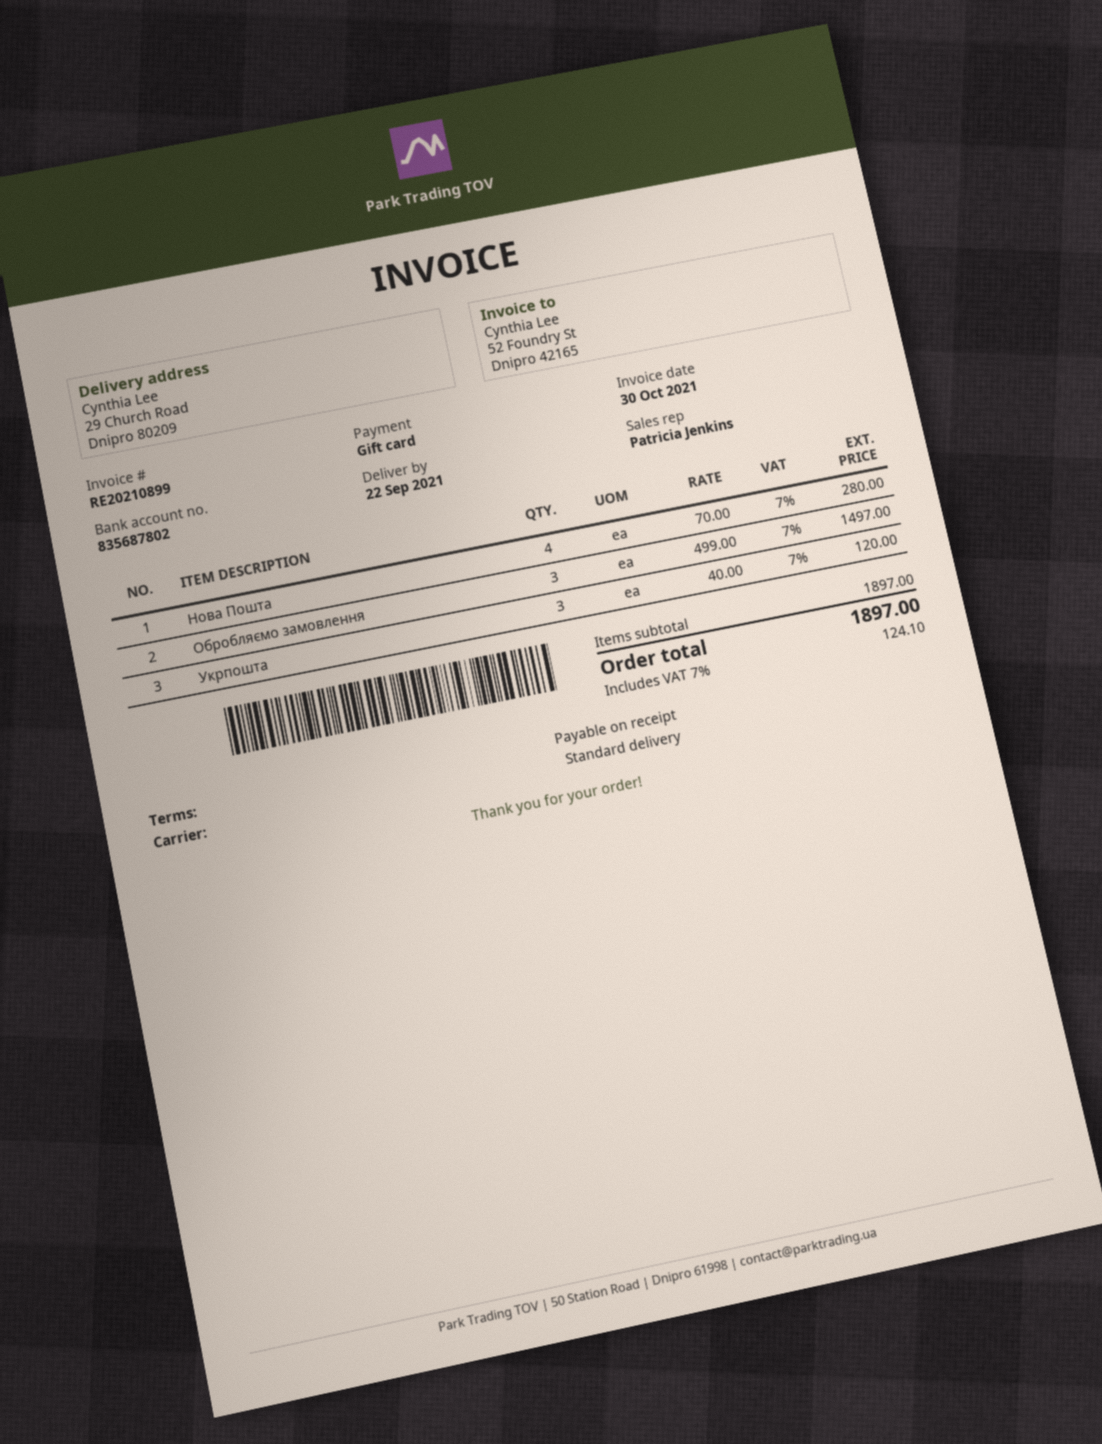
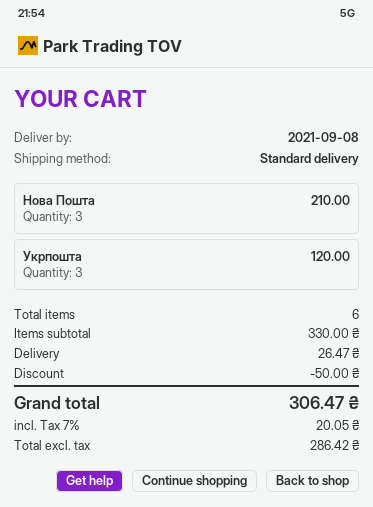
delivery date: 2021-09-22 -> 2021-09-08
Нова Пошта: 4 for 280.00 -> 3 for 210.00
Обробляємо замовлення: 3 for 1497.00 -> none
subtotal: 1897.00 -> 330.00
discount: none -> 50.00
shipping: none -> 26.47
tax: 7% = 124.10 -> 7% = 20.05
total: 1897.00 -> 306.47

